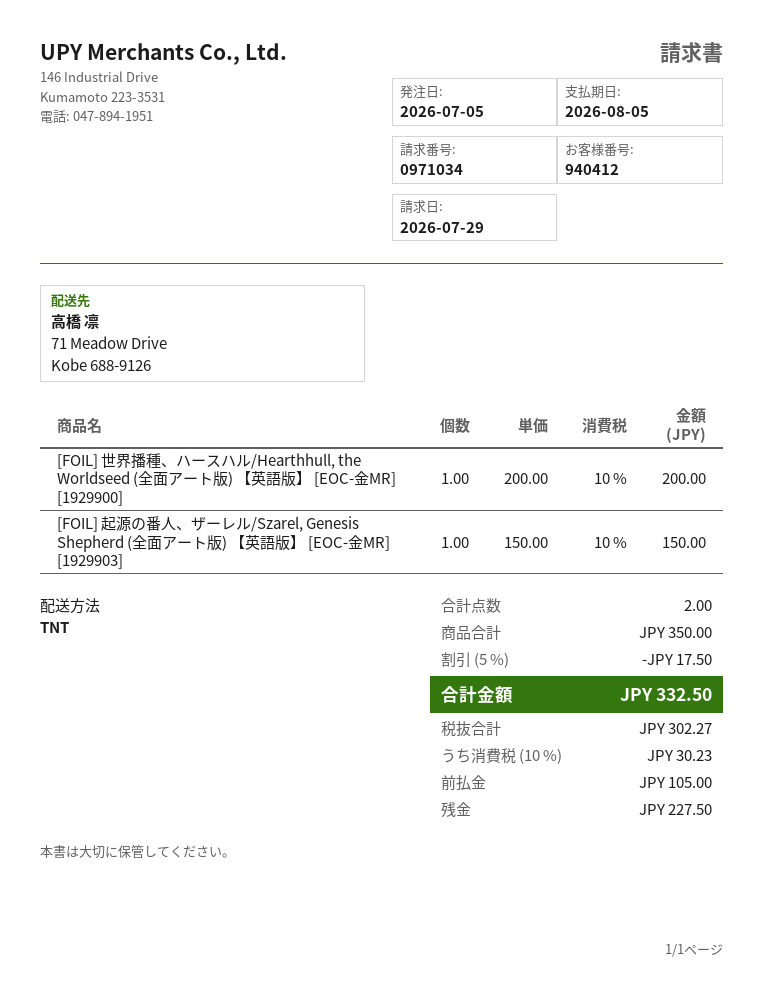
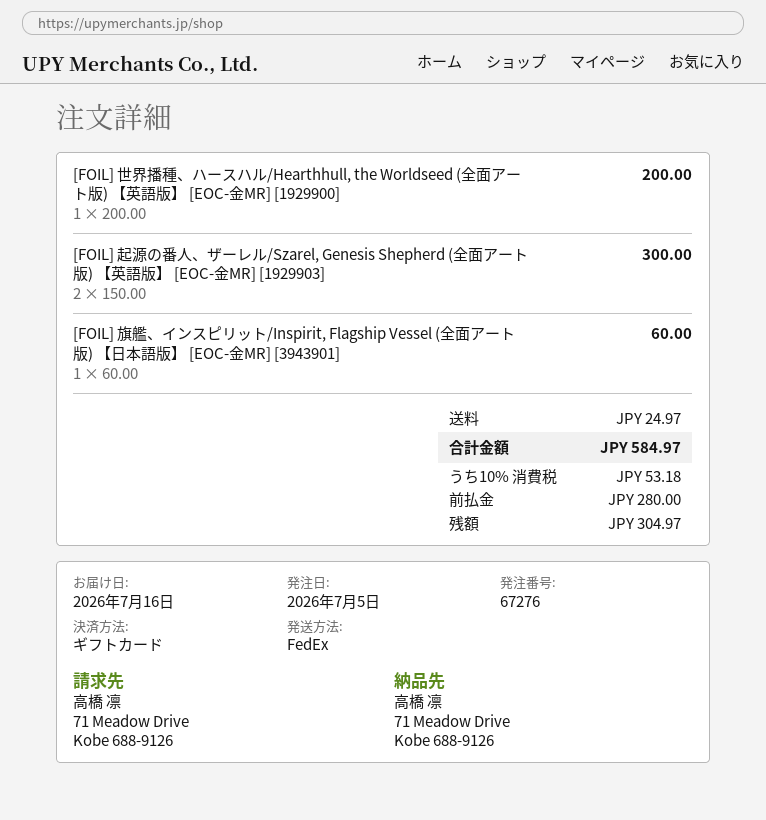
shipping method: TNT -> FedEx
[FOIL] 起源の番人、ザーレル/Szarel, Genesis Shepherd (全面アート版) 【英語版】 [EOC-金MR] [1929903]: 1 x 150.00 = 150.00 -> 2 x 150.00 = 300.00
[FOIL] 旗艦、インスピリット/Inspirit, Flagship Vessel (全面アート版) 【日本語版】 [EOC-金MR] [3943901]: none -> 1 x 60.00 = 60.00
discount: 5% = 17.50 -> none
shipping: none -> 24.97
tax: 10% = 30.23 -> 10% = 53.18
total: 332.50 -> 584.97
deposit: 105.00 -> 280.00
balance: 227.50 -> 304.97

